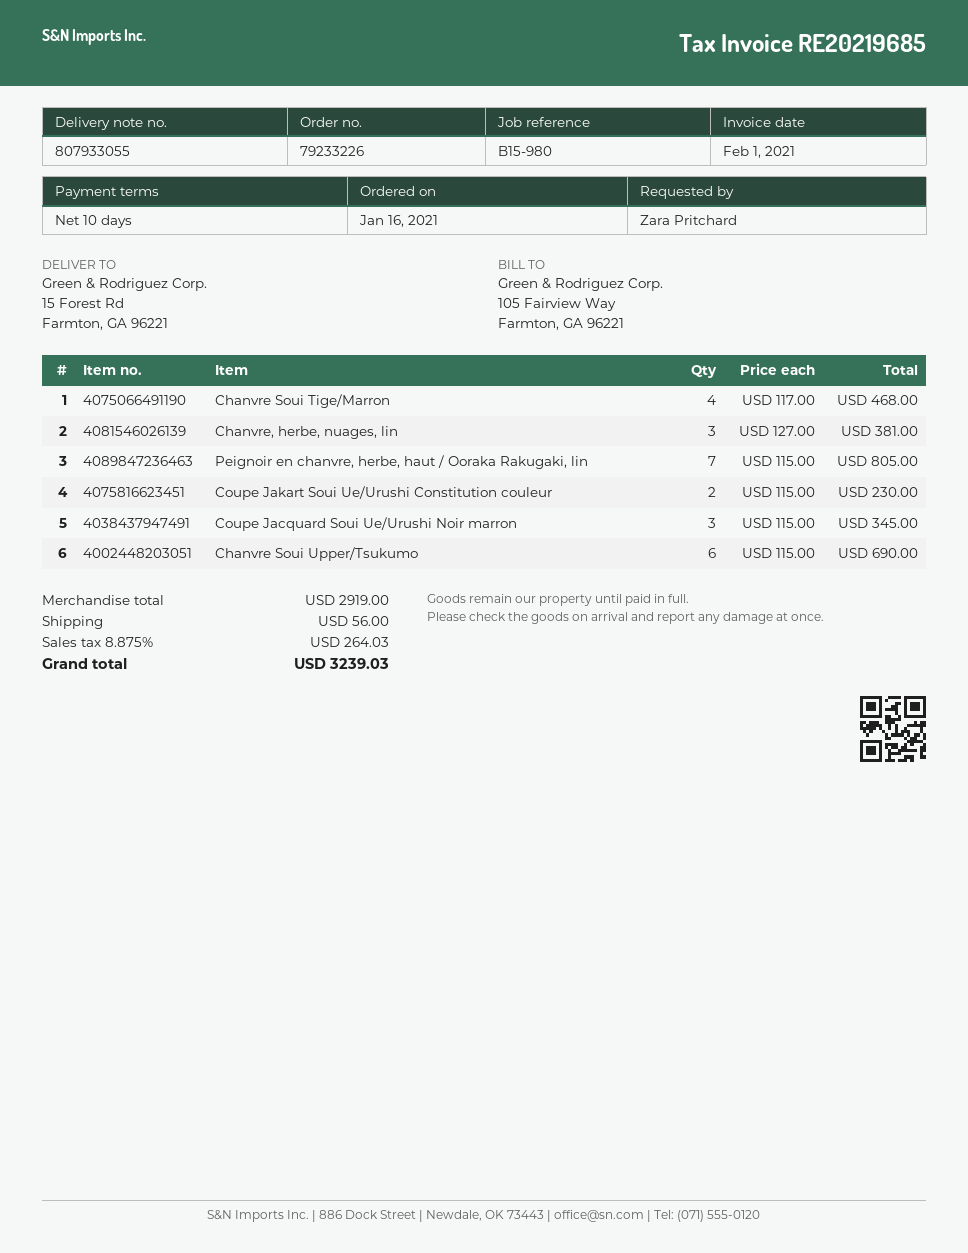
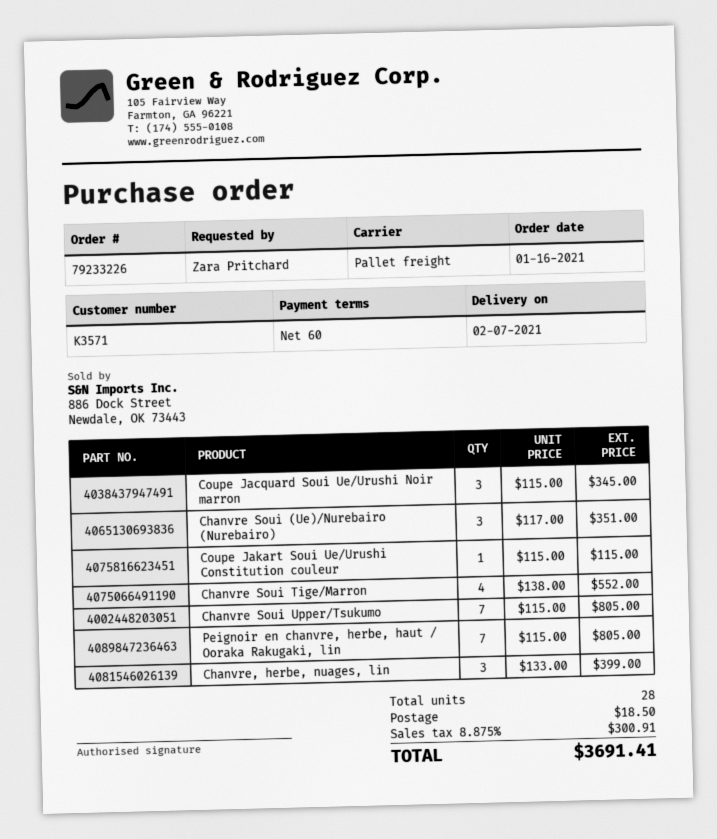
payment terms: 10 days -> 60 days
Chanvre Soui Tige/Marron: 4 x 117.00 = 468.00 -> 4 x 138.00 = 552.00
Chanvre, herbe, nuages, lin: 3 x 127.00 = 381.00 -> 3 x 133.00 = 399.00
Coupe Jakart Soui Ue/Urushi Constitution couleur: 2 x 115.00 = 230.00 -> 1 x 115.00 = 115.00
Chanvre Soui Upper/Tsukumo: 6 x 115.00 = 690.00 -> 7 x 115.00 = 805.00
Chanvre Soui (Ue)/Nurebairo (Nurebairo): none -> 3 x 117.00 = 351.00
shipping: 56.00 -> 18.50
tax: 8.875% = 264.03 -> 8.875% = 300.91
total: 3239.03 -> 3691.41

